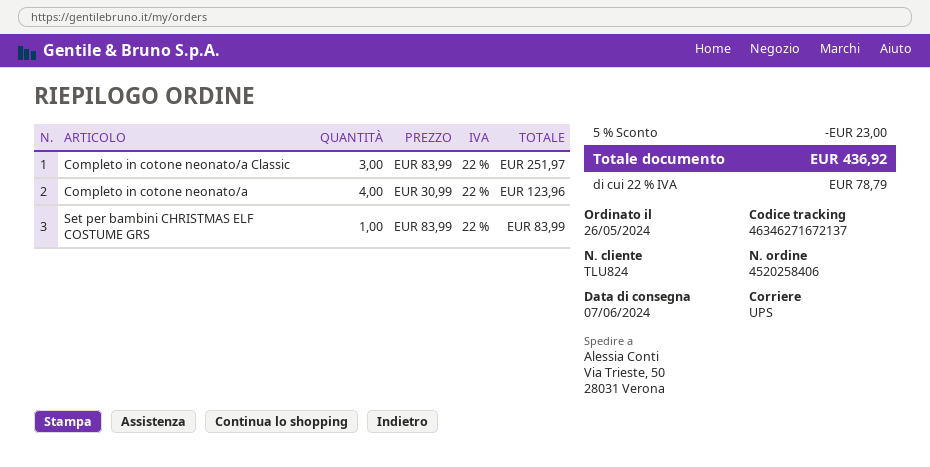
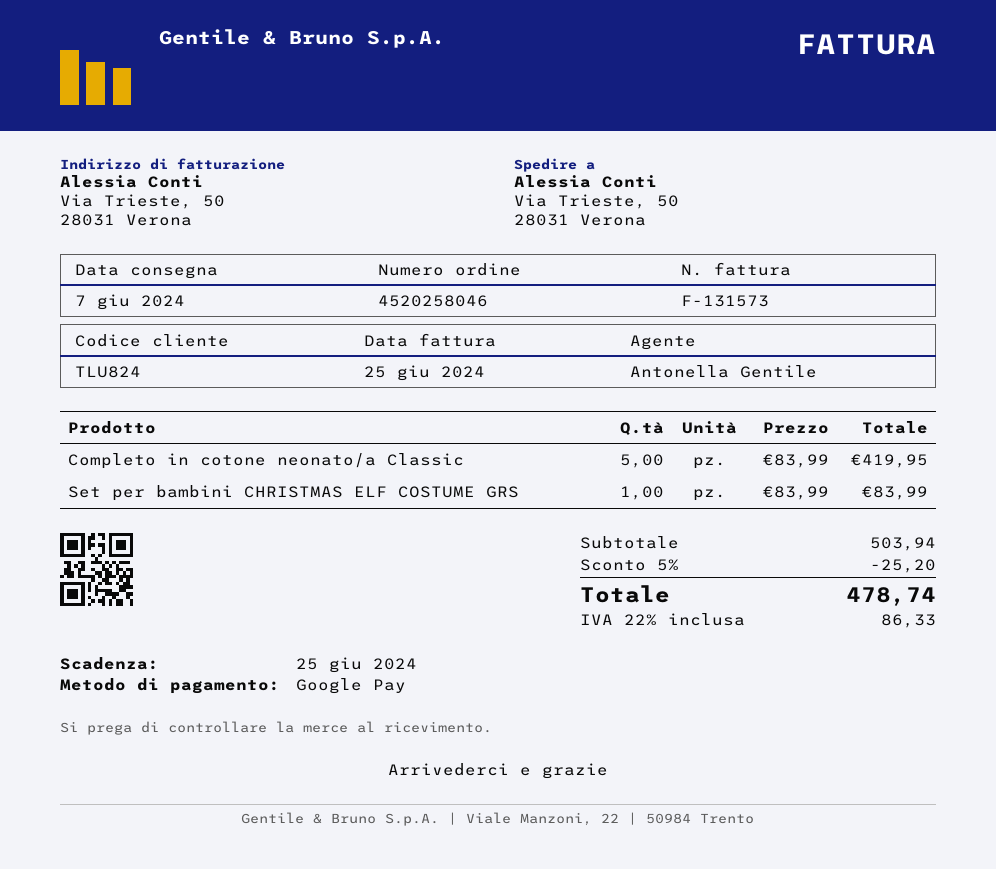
order number: 4520258406 -> 4520258046
Completo in cotone neonato/a Classic: 3 x 83.99 = 251.97 -> 5 x 83.99 = 419.95
Completo in cotone neonato/a: 4 x 30.99 = 123.96 -> none
discount: 5% = 23.00 -> 5% = 25.20
tax: 22% = 78.79 -> 22% = 86.33
total: 436.92 -> 478.74

